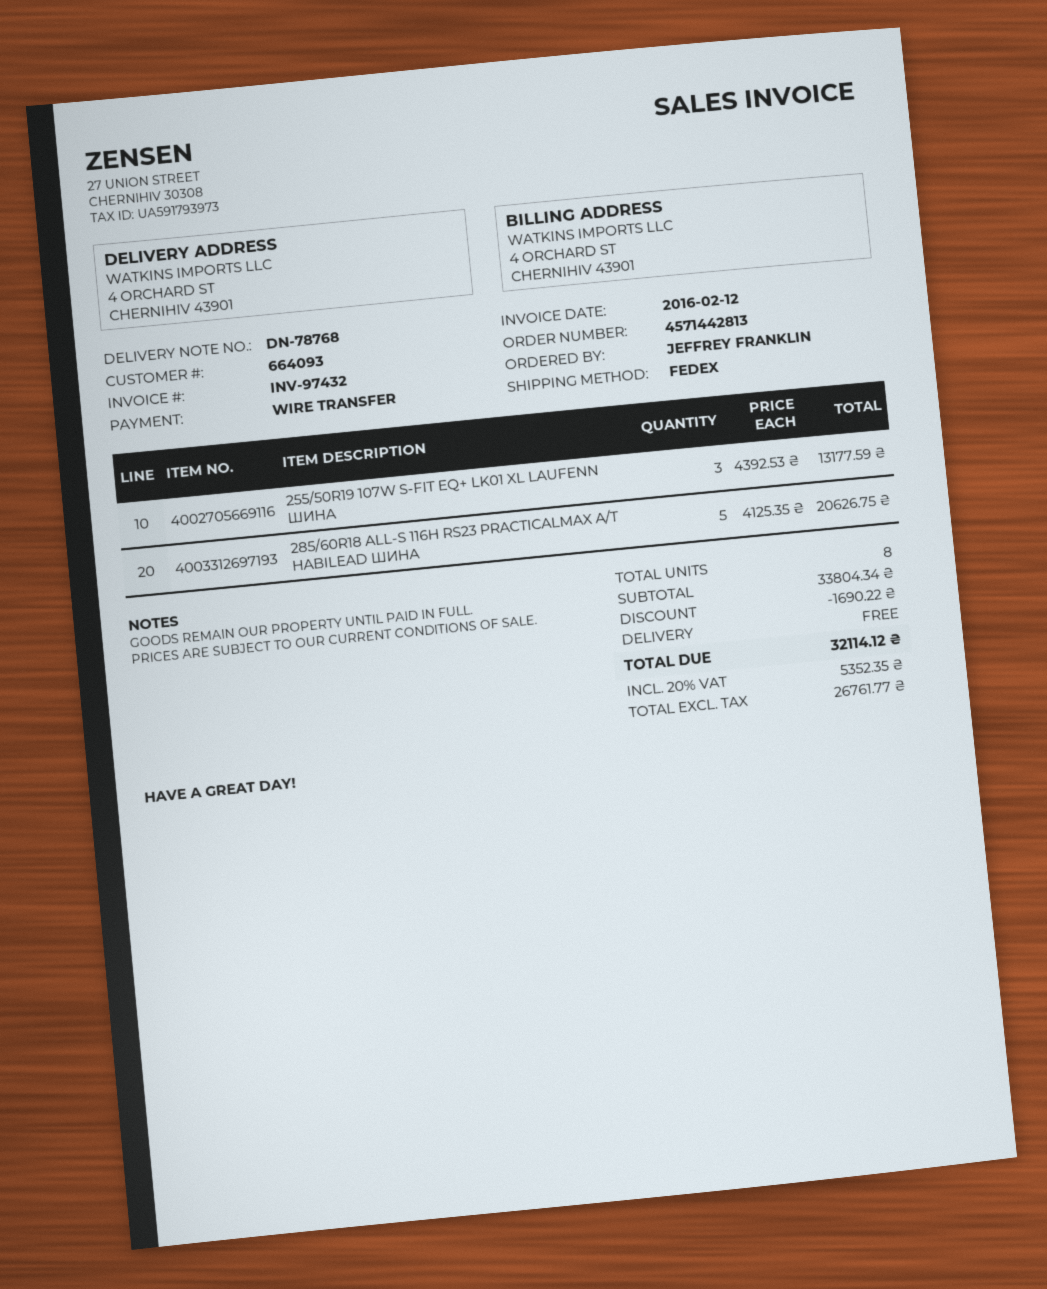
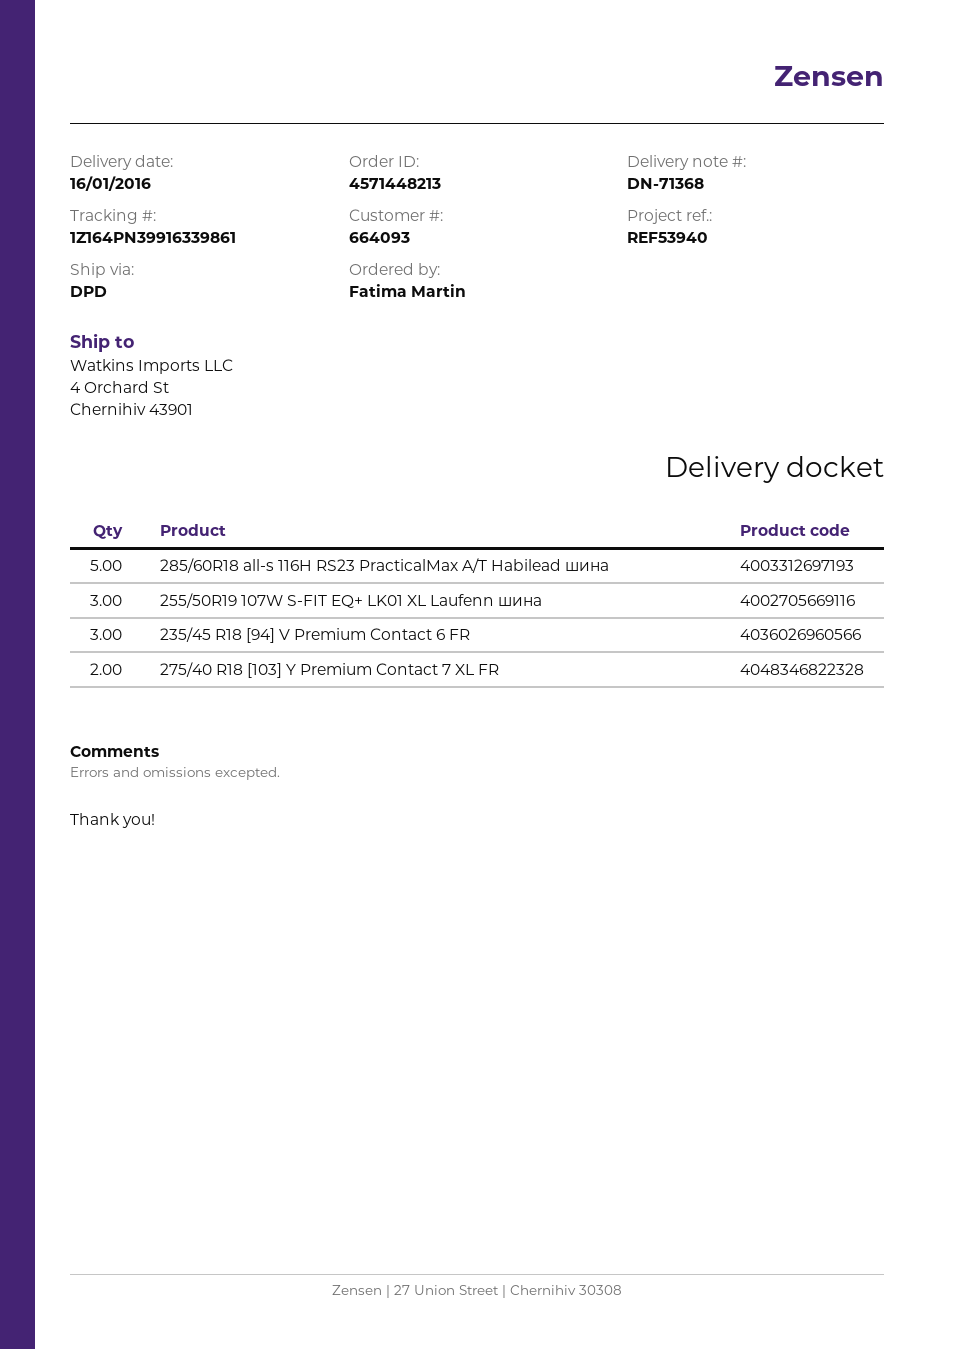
order number: 4571442813 -> 4571448213
delivery note number: DN-78768 -> DN-71368
ordered by: JEFFREY FRANKLIN -> Fatima Martin
shipping method: FedEx -> DPD
235/45 R18 [94] V Premium Contact 6 FR: none -> 3
275/40 R18 [103] Y Premium Contact 7 XL FR: none -> 2

